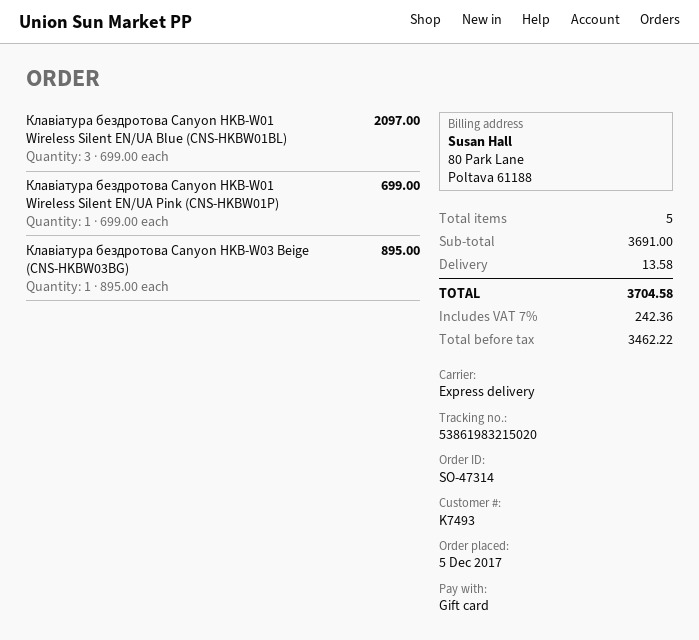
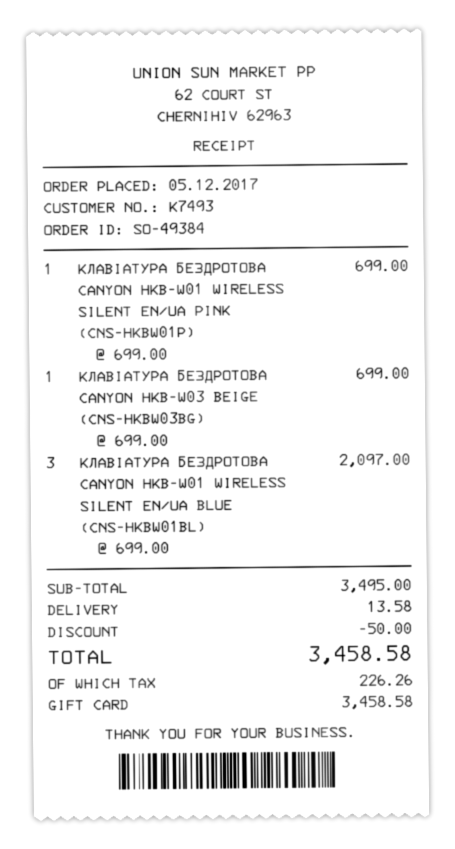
order number: SO-47314 -> SO-49384
Клавіатура бездротова Canyon HKB-W03 Beige (CNS-HKBW03BG): 1 x 895.00 = 895.00 -> 1 x 699.00 = 699.00
subtotal: 3691.00 -> 3495.00
discount: none -> 50.00
tax: 242.36 -> 226.26
total: 3704.58 -> 3458.58

